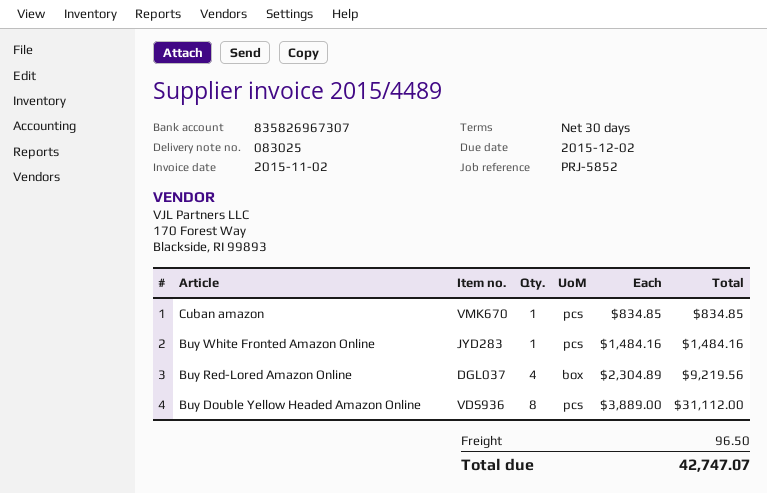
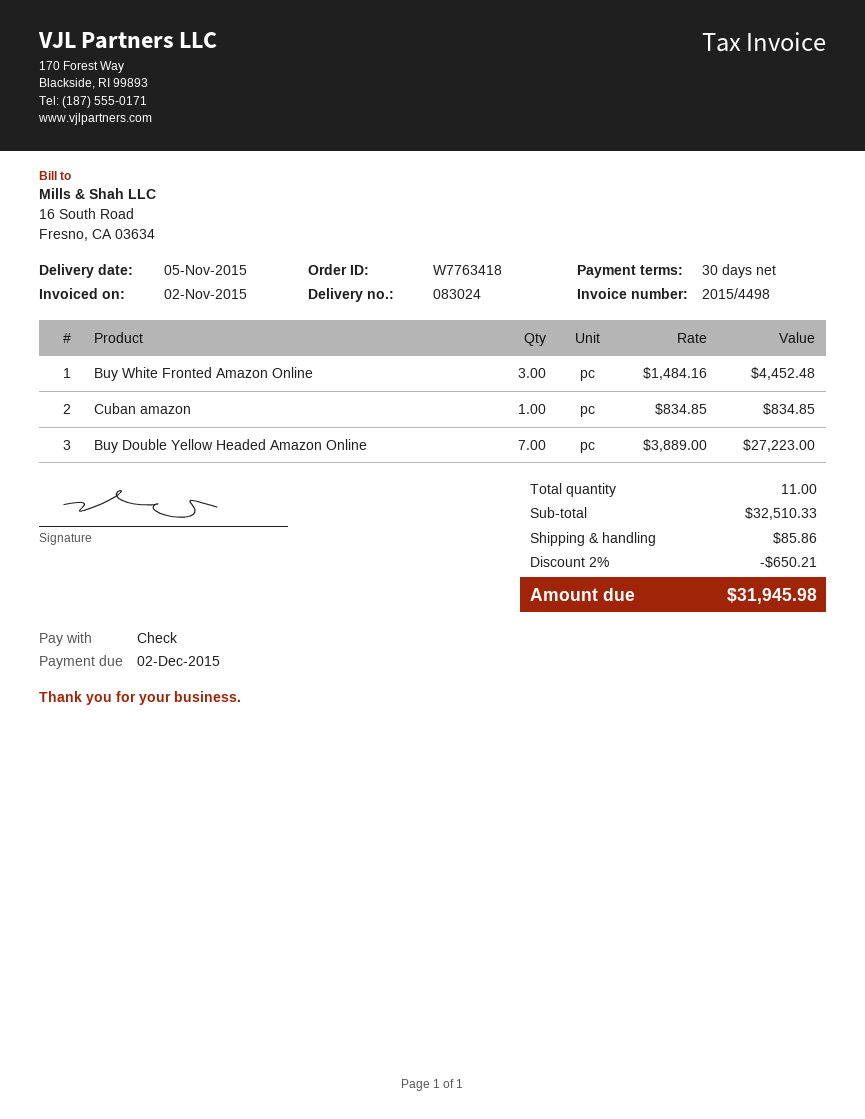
delivery note number: 083025 -> 083024
invoice number: 2015/4489 -> 2015/4498
Buy White Fronted Amazon Online: 1 x 1484.16 = 1484.16 -> 3 x 1484.16 = 4452.48
Buy Red-Lored Amazon Online: 4 x 2304.89 = 9219.56 -> none
Buy Double Yellow Headed Amazon Online: 8 x 3889.00 = 31112.00 -> 7 x 3889.00 = 27223.00
discount: none -> 2% = 650.21
shipping: 96.50 -> 85.86
total: 42747.07 -> 31945.98

